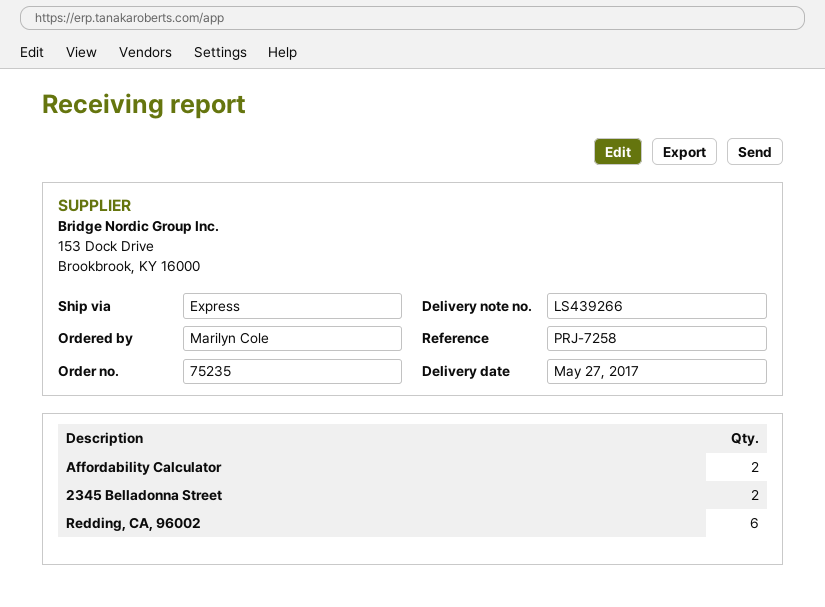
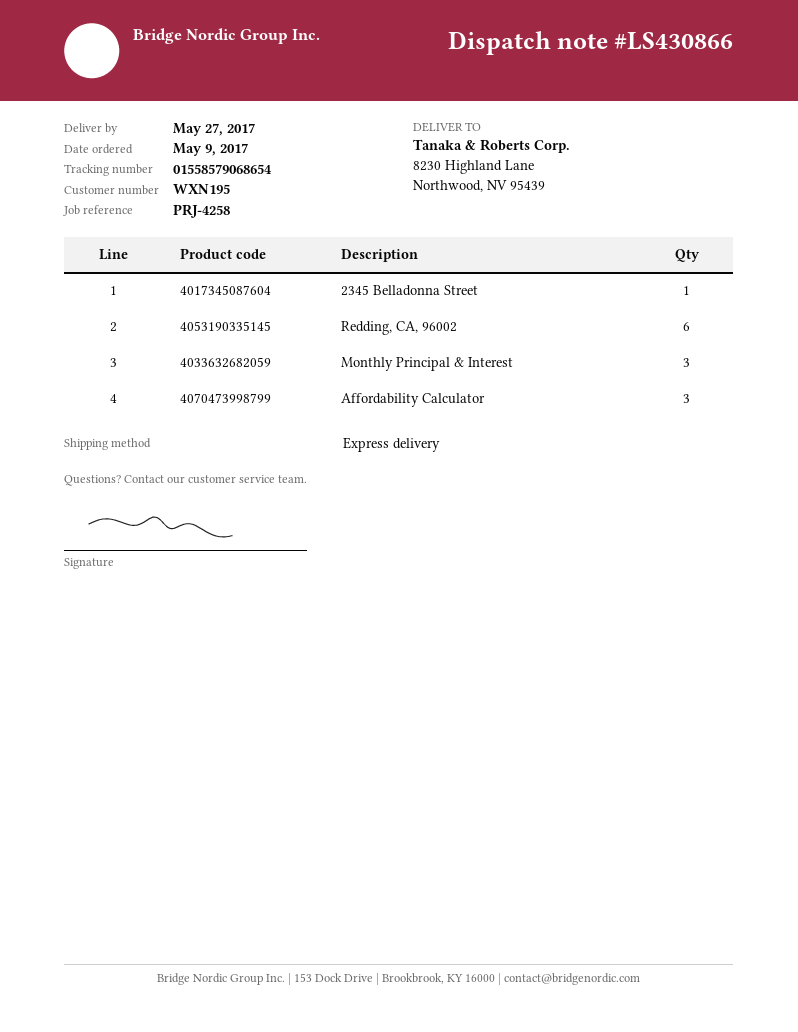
delivery note number: LS439266 -> LS430866
reference: PRJ-7258 -> PRJ-4258
Affordability Calculator: 2 -> 3
2345 Belladonna Street: 2 -> 1
Monthly Principal & Interest: none -> 3

